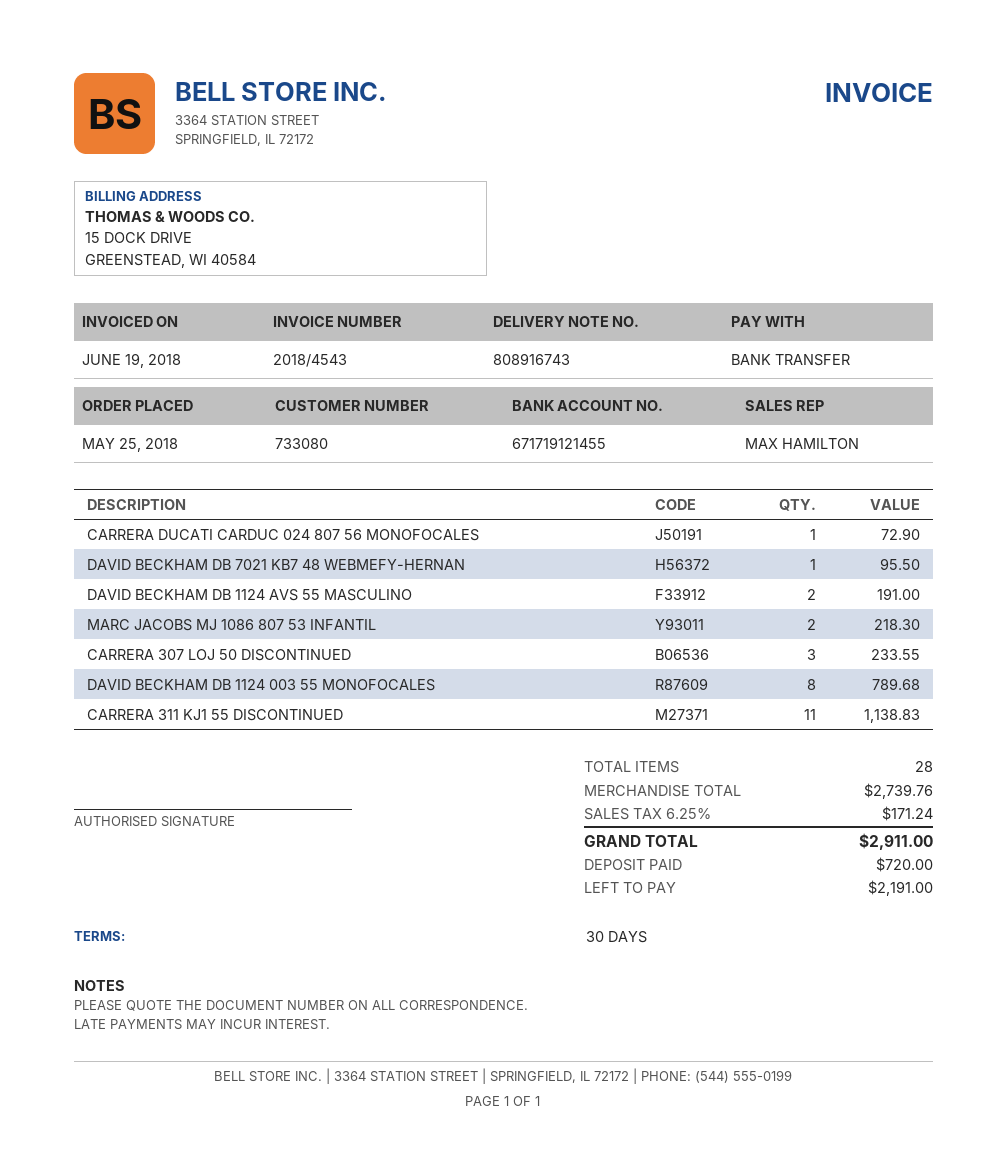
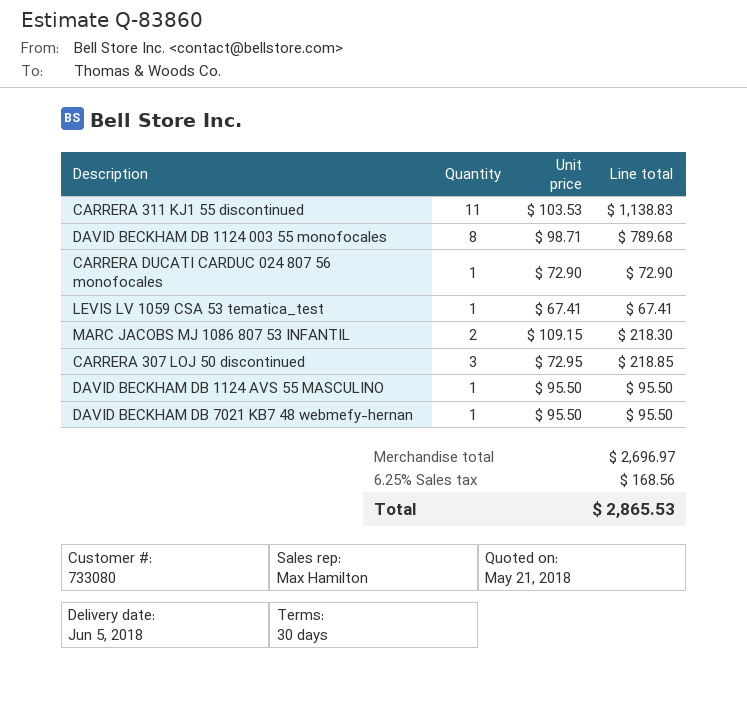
DAVID BECKHAM DB 1124 AVS 55 MASCULINO: 2 for 191.00 -> 1 for 95.50
CARRERA 307 LOJ 50 DISCONTINUED: 3 for 233.55 -> 3 for 218.85
LEVIS LV 1059 CSA 53 tematica_test: none -> 1 for 67.41
subtotal: 2739.76 -> 2696.97
tax: 6.25% = 171.24 -> 6.25% = 168.56
total: 2911.00 -> 2865.53

